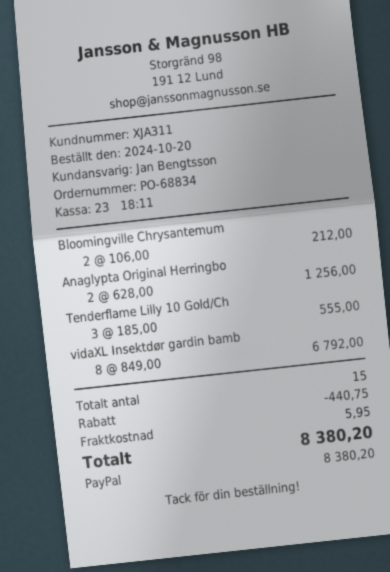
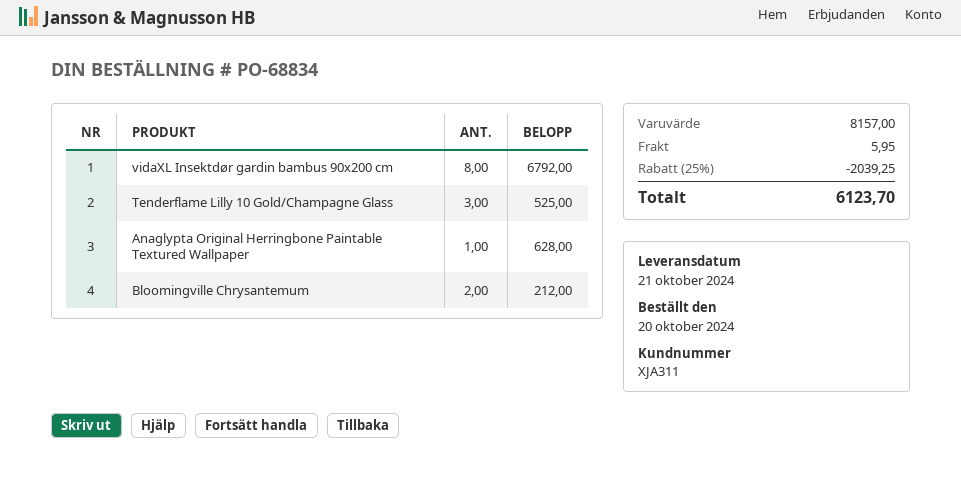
Anaglypta Original Herringbo: 2 for 1256.00 -> 1 for 628.00
Tenderflame Lilly 10 Gold/Ch: 3 for 555.00 -> 3 for 525.00
discount: 440.75 -> 2039.25
total: 8380.20 -> 6123.70

